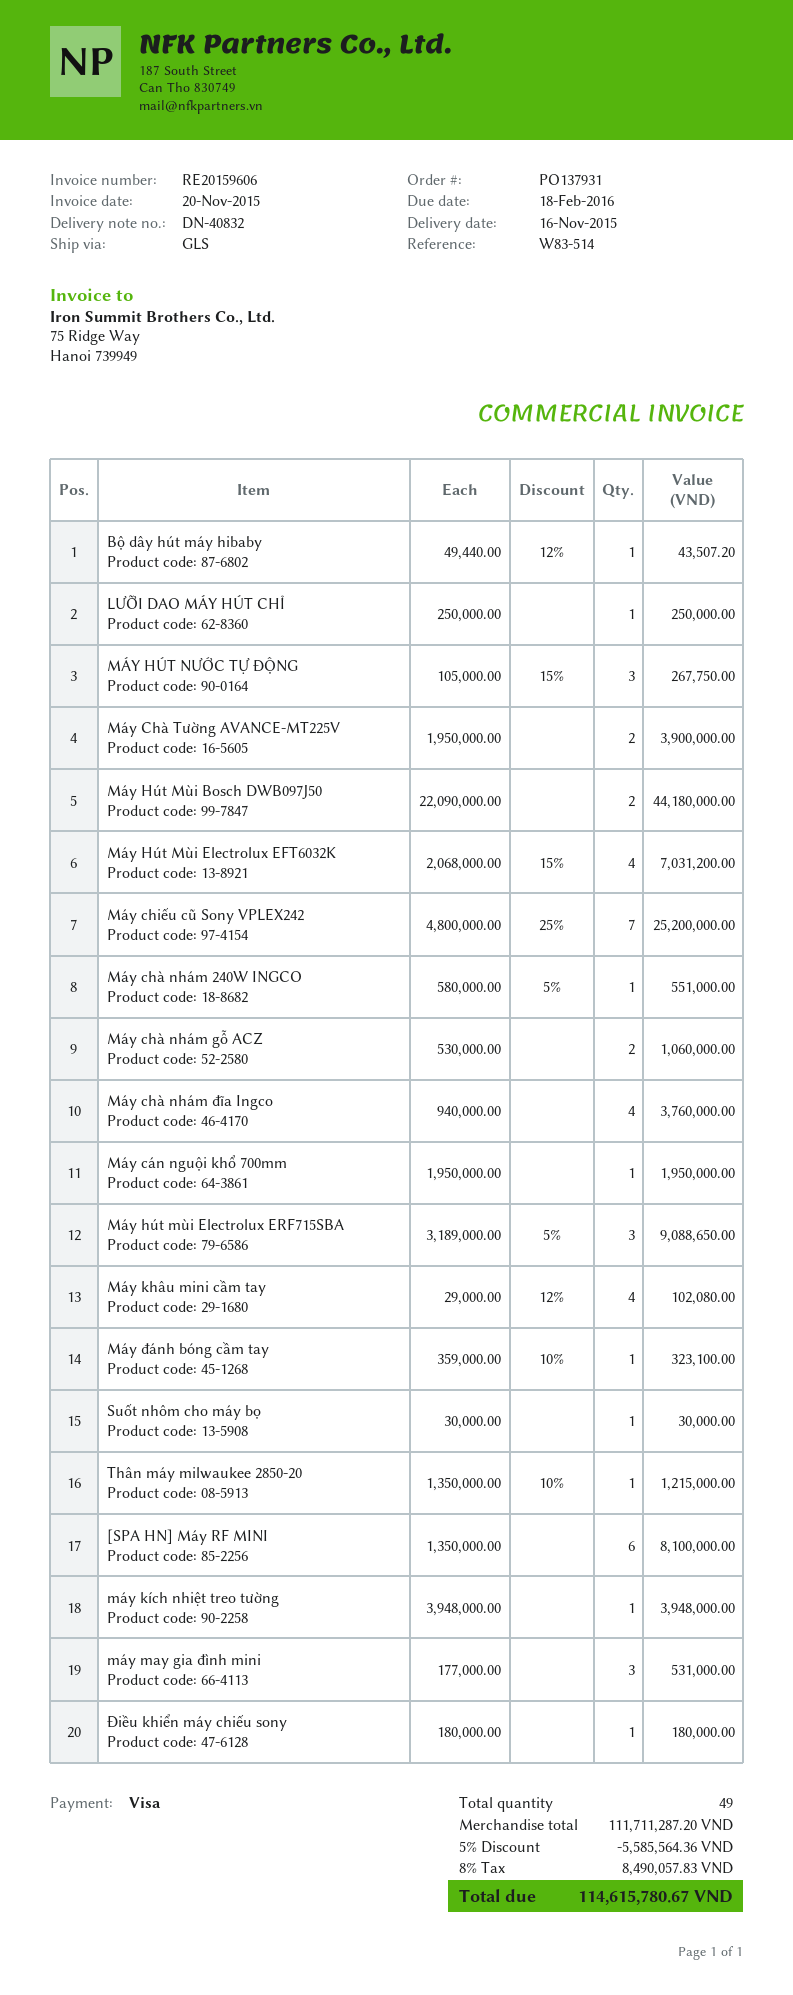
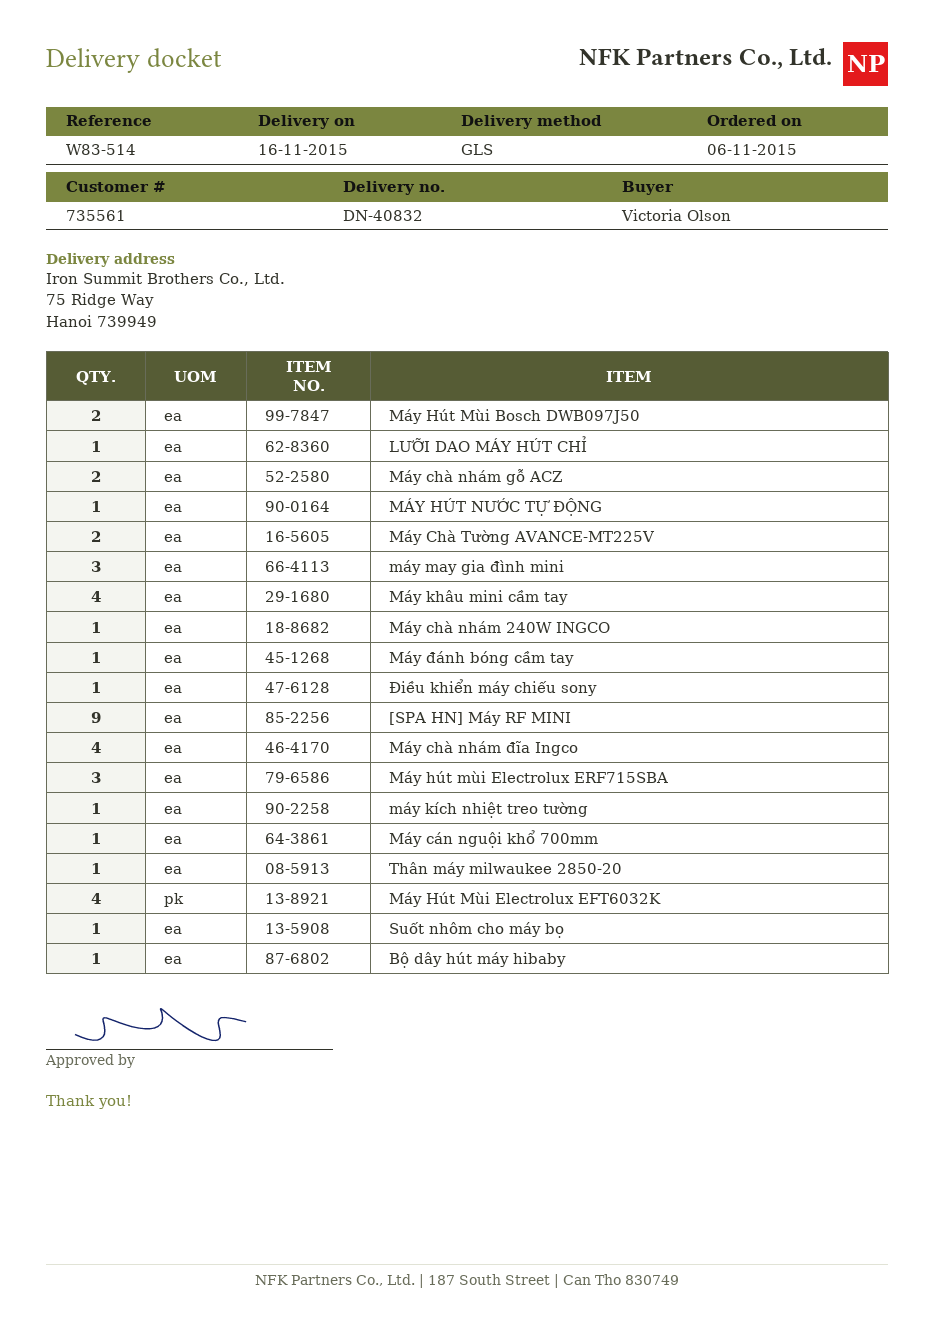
MÁY HÚT NƯỚC TỰ ĐỘNG: 3 -> 1
Máy chiếu cũ Sony VPLEX242: 7 -> none
[SPA HN] Máy RF MINI: 6 -> 9

